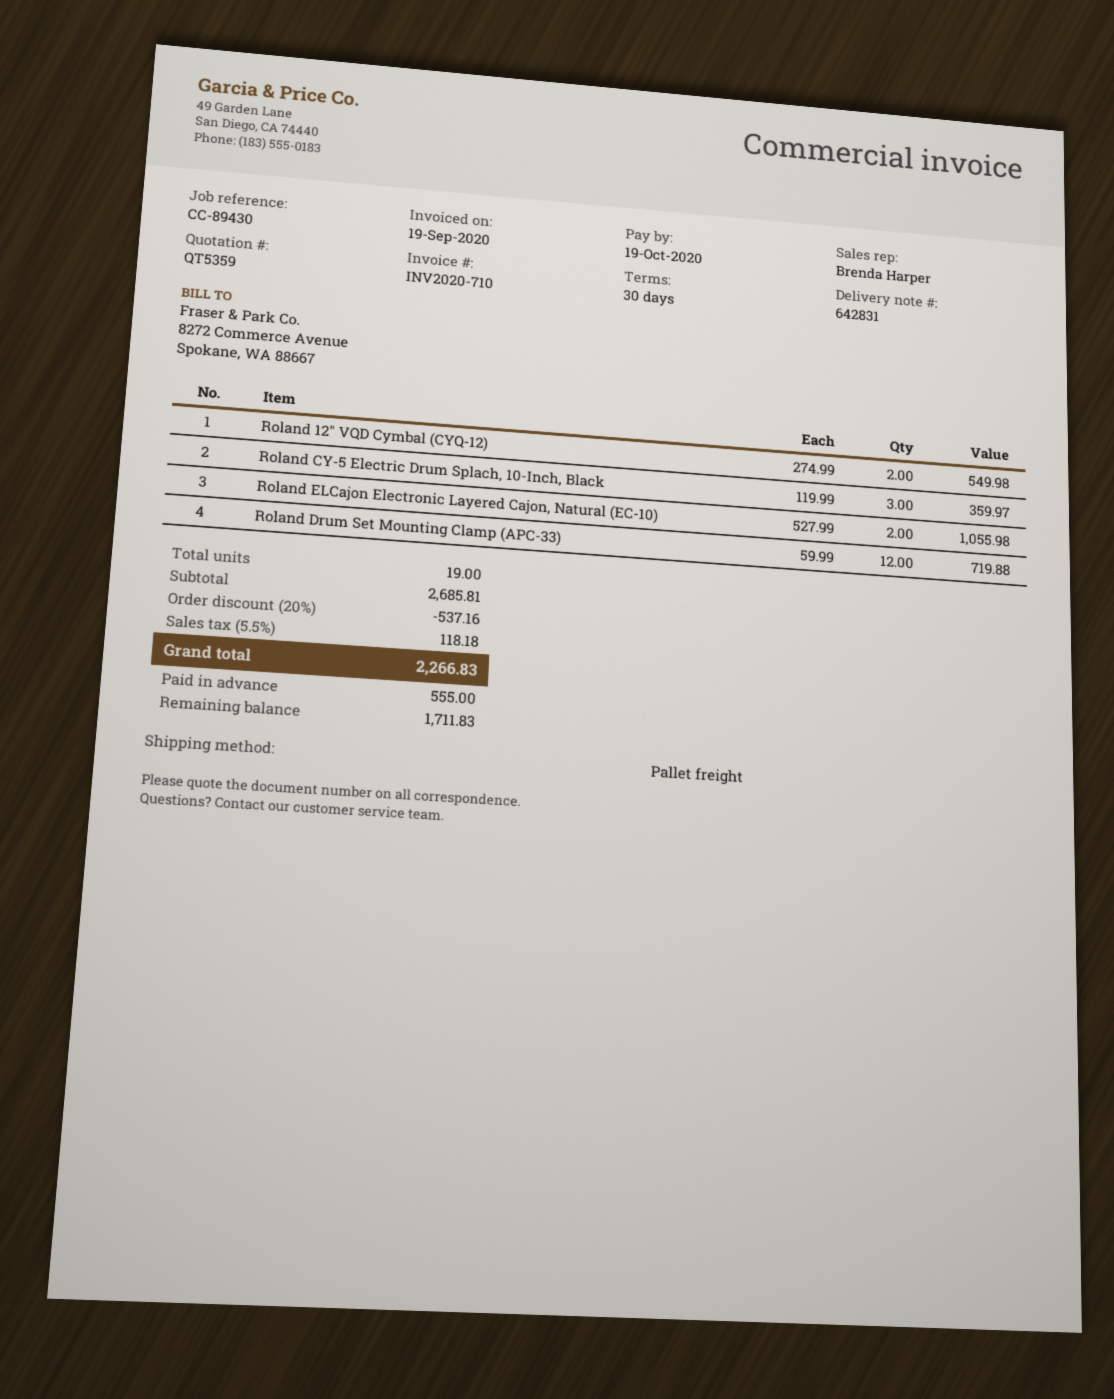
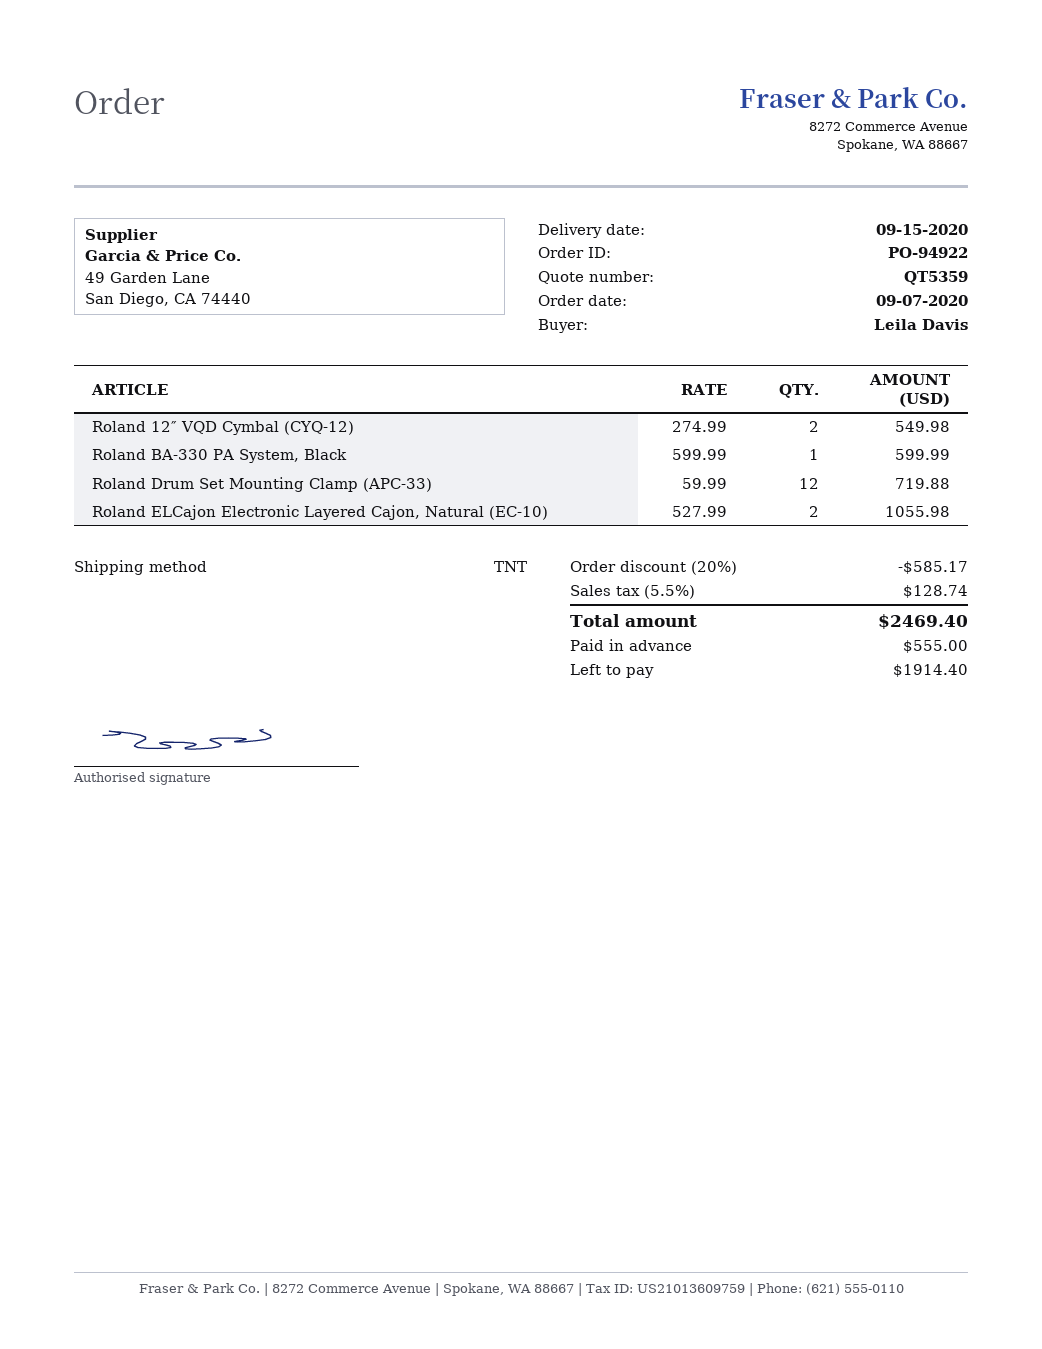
shipping method: pallet freight -> TNT
Roland CY-5 Electric Drum Splach, 10-Inch, Black: 3 x 119.99 = 359.97 -> none
Roland BA-330 PA System, Black: none -> 1 x 599.99 = 599.99
discount: 20% = 537.16 -> 20% = 585.17
tax: 5.5% = 118.18 -> 5.5% = 128.74
total: 2266.83 -> 2469.40
balance: 1711.83 -> 1914.40

